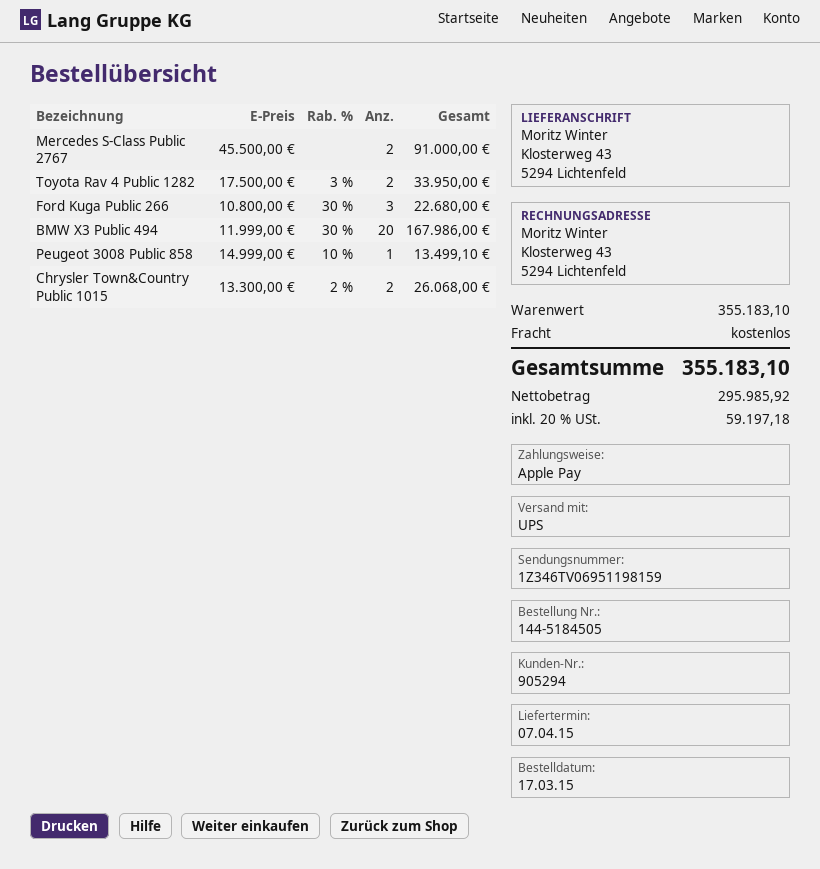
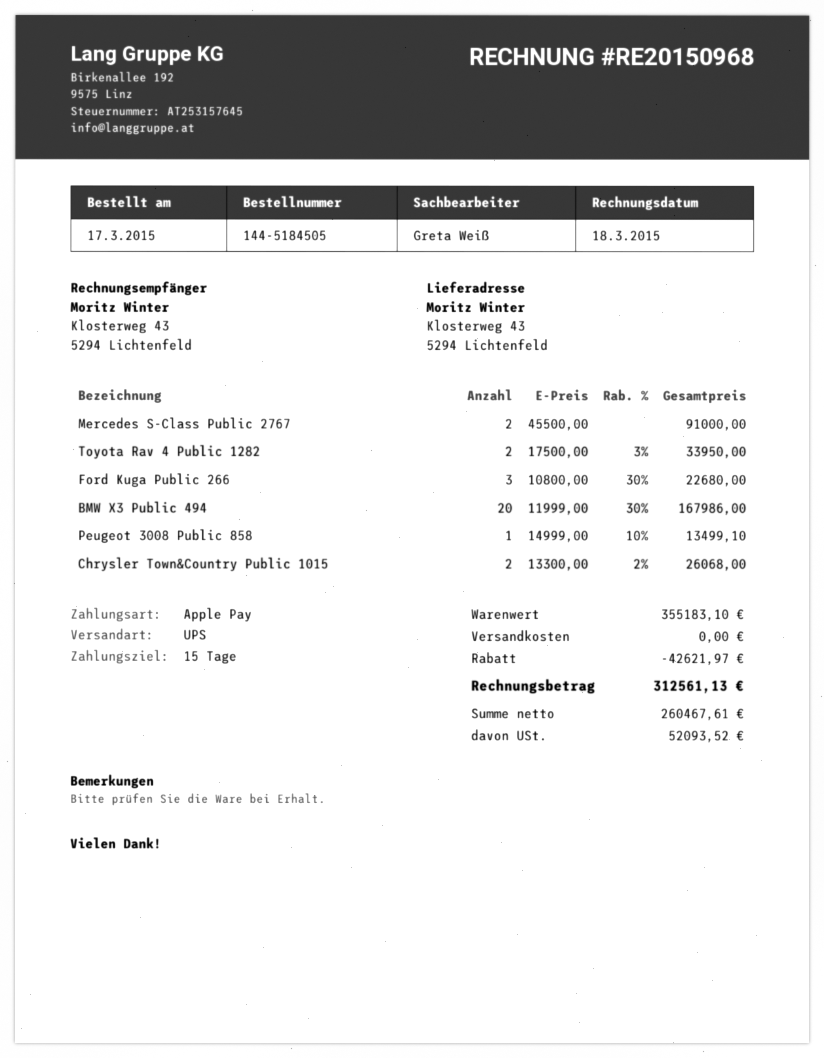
discount: none -> 42621.97
net: 295985.92 -> 260467.61
tax: 59197.18 -> 52093.52
total: 355183.10 -> 312561.13

